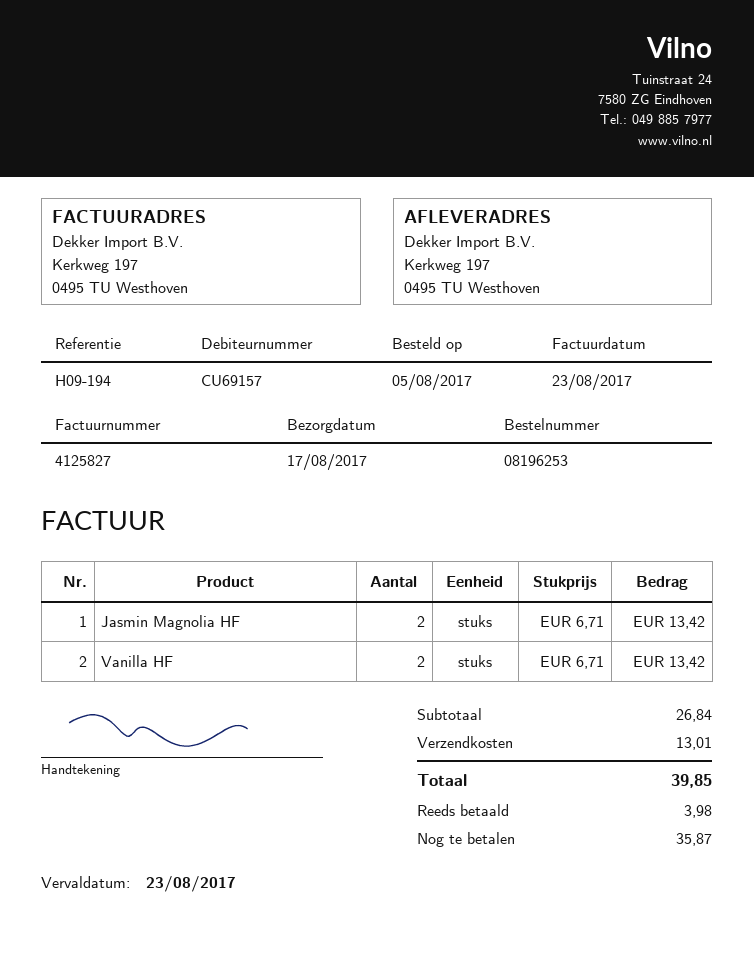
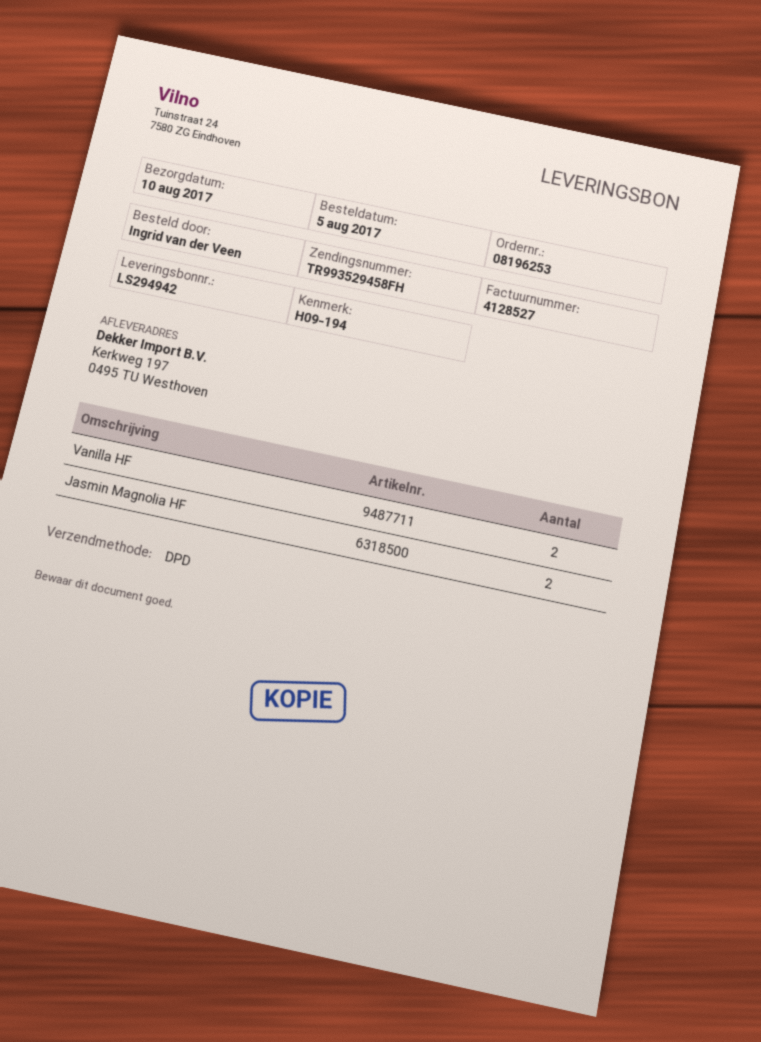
delivery date: 2017-08-17 -> 2017-08-10
invoice number: 4125827 -> 4128527

